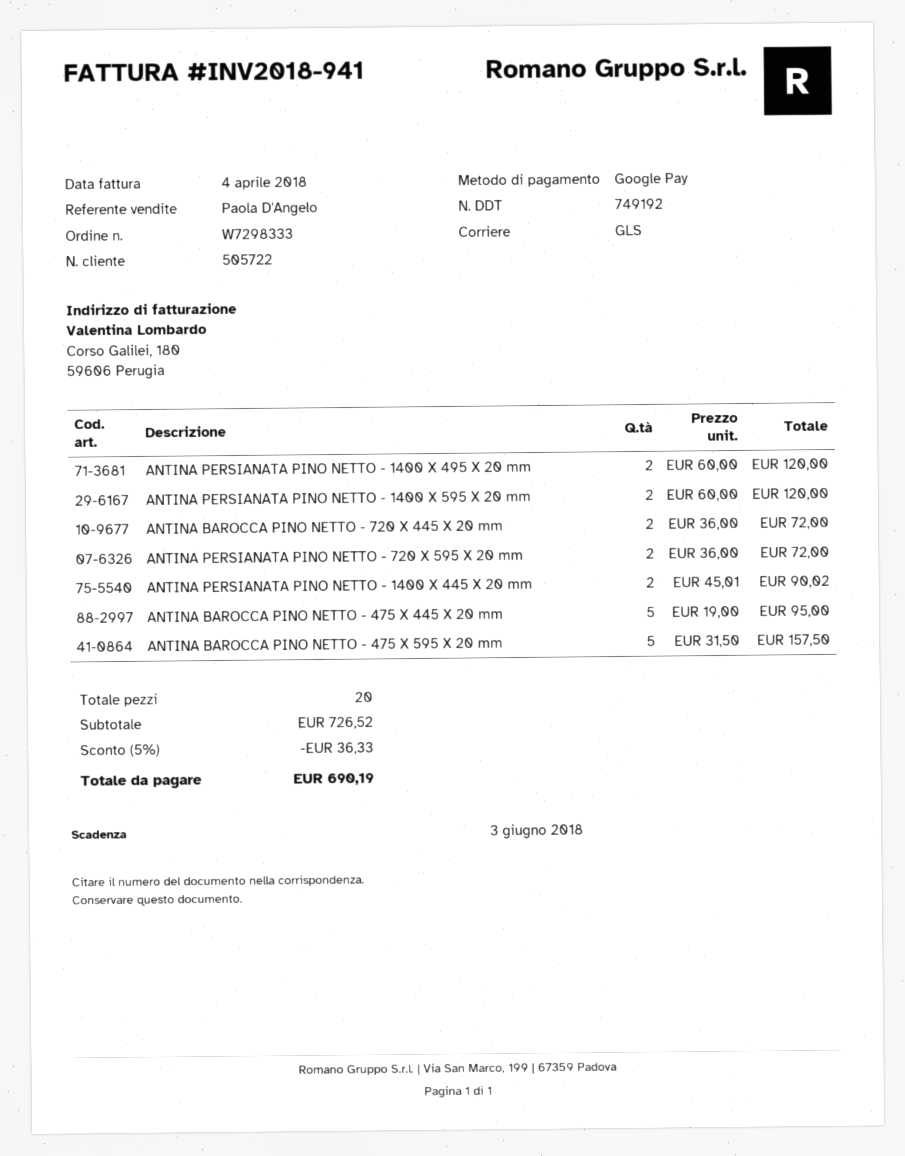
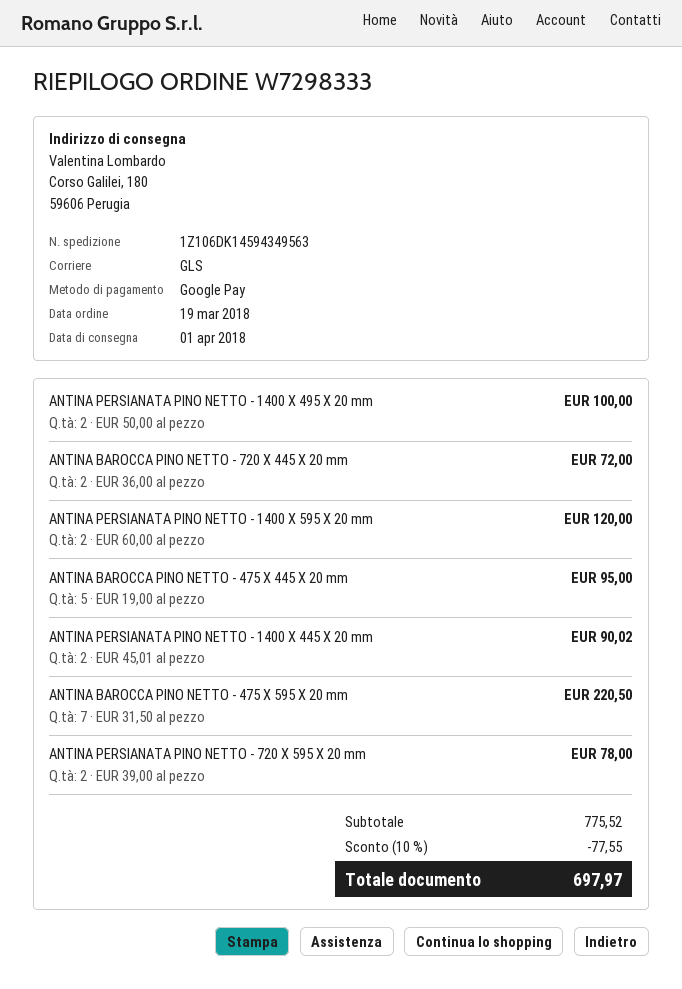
ANTINA PERSIANATA PINO NETTO - 1400 X 495 X 20 mm: 2 x 60.00 = 120.00 -> 2 x 50.00 = 100.00
ANTINA PERSIANATA PINO NETTO - 720 X 595 X 20 mm: 2 x 36.00 = 72.00 -> 2 x 39.00 = 78.00
ANTINA BAROCCA PINO NETTO - 475 X 595 X 20 mm: 5 x 31.50 = 157.50 -> 7 x 31.50 = 220.50
subtotal: 726.52 -> 775.52
discount: 5% = 36.33 -> 10% = 77.55
total: 690.19 -> 697.97

